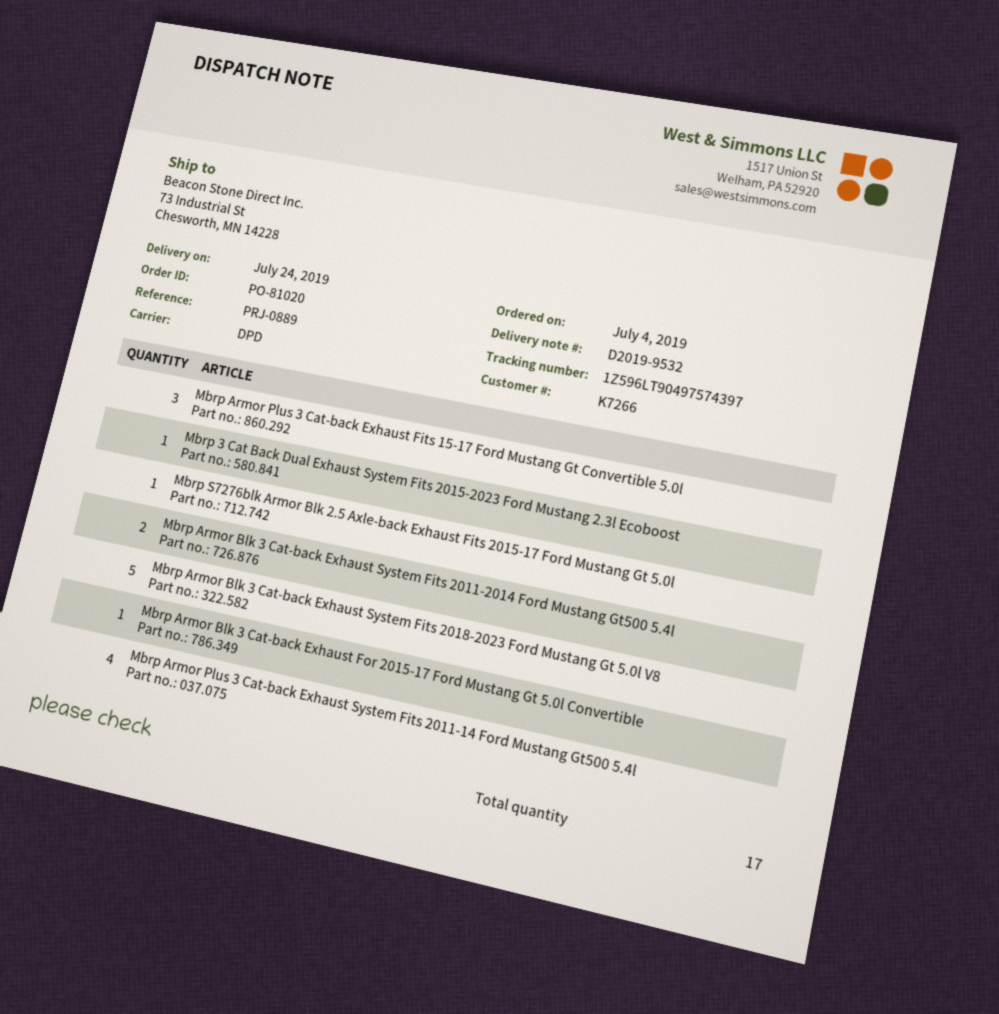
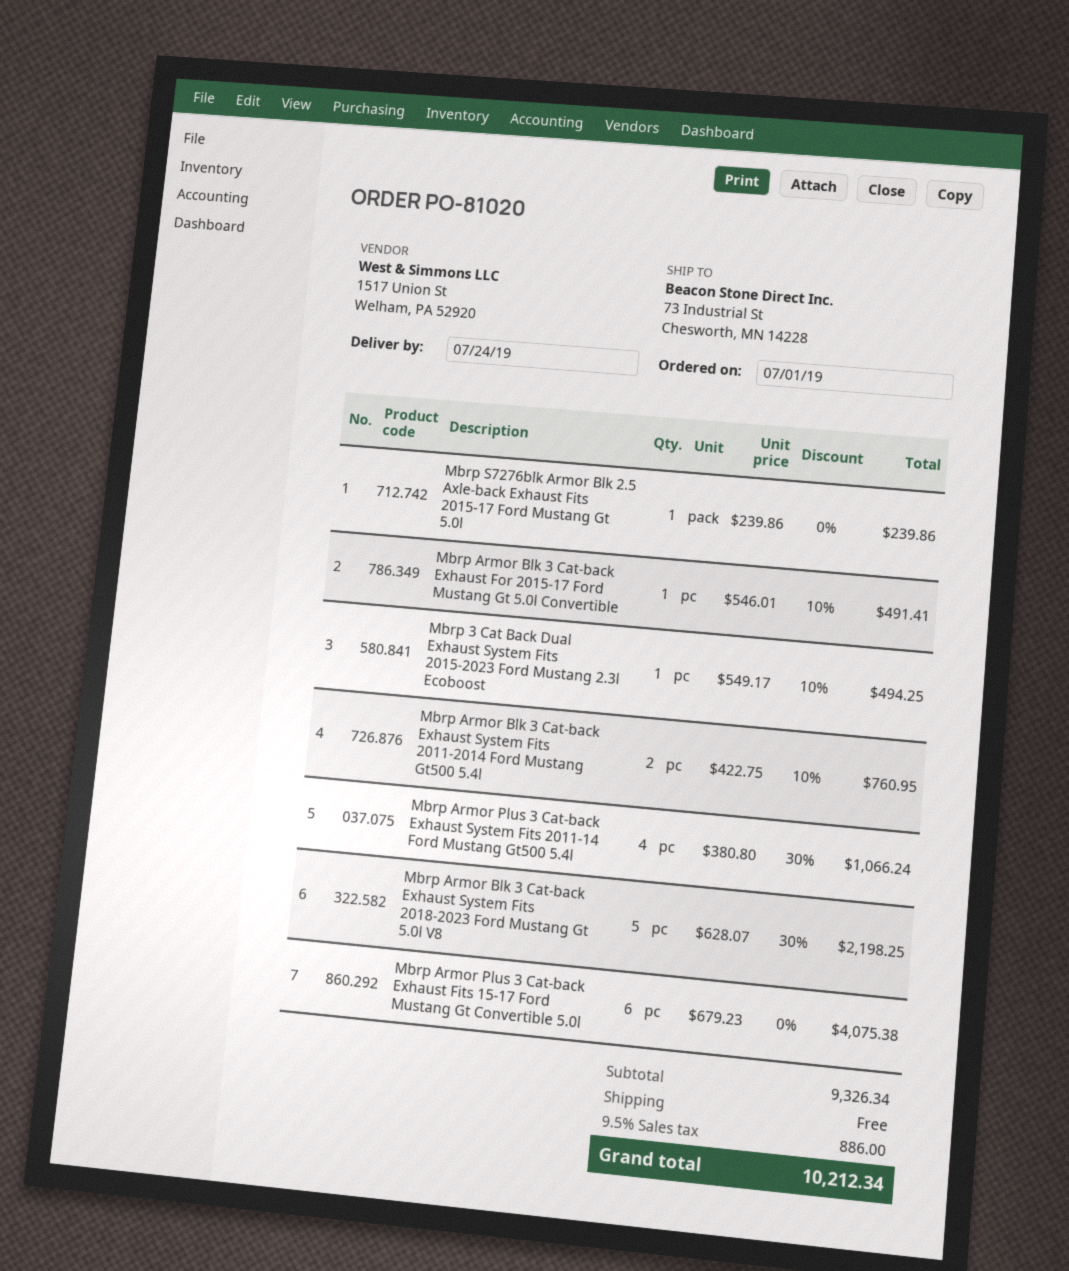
order date: 2019-07-04 -> 2019-07-01
Mbrp Armor Plus 3 Cat-back Exhaust Fits 15-17 Ford Mustang Gt Convertible 5.0l: 3 -> 6

